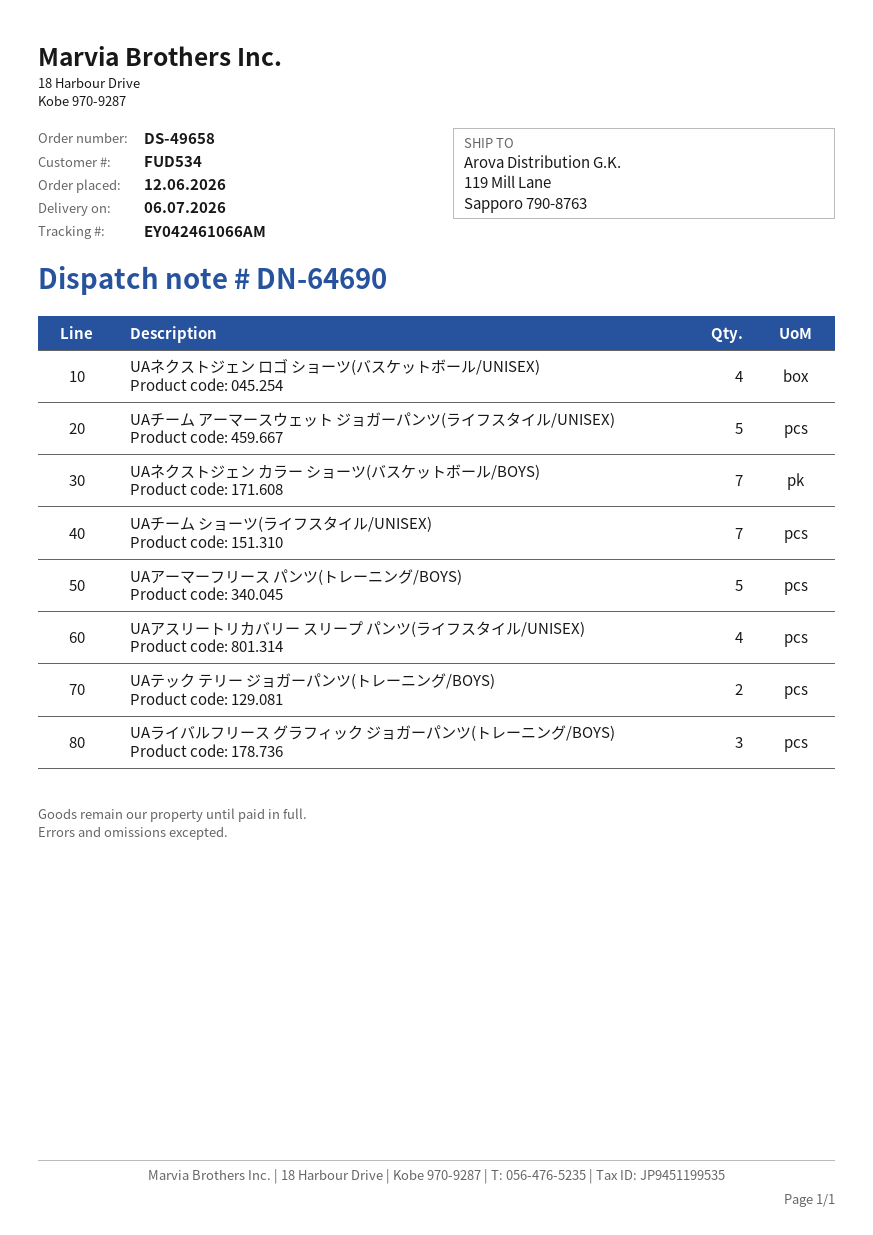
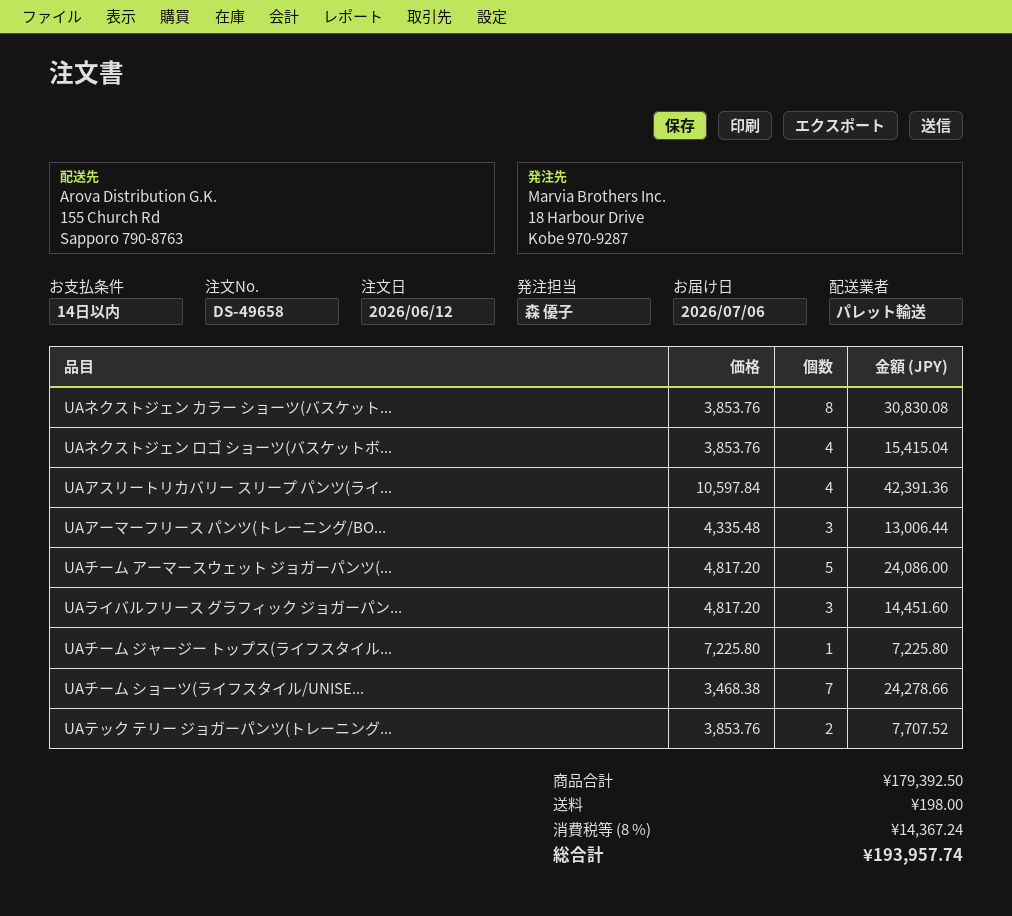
ship to: 119 Mill Lane, Sapporo 790-8763 -> 155 Church Rd, Sapporo 790-8763
UAネクストジェン カラー ショーツ(バスケットボール/BOYS): 7 -> 8
UAアーマーフリース パンツ(トレーニング/BOYS): 5 -> 3
UAチーム ジャージー トップス(ライフスタイル...: none -> 1

